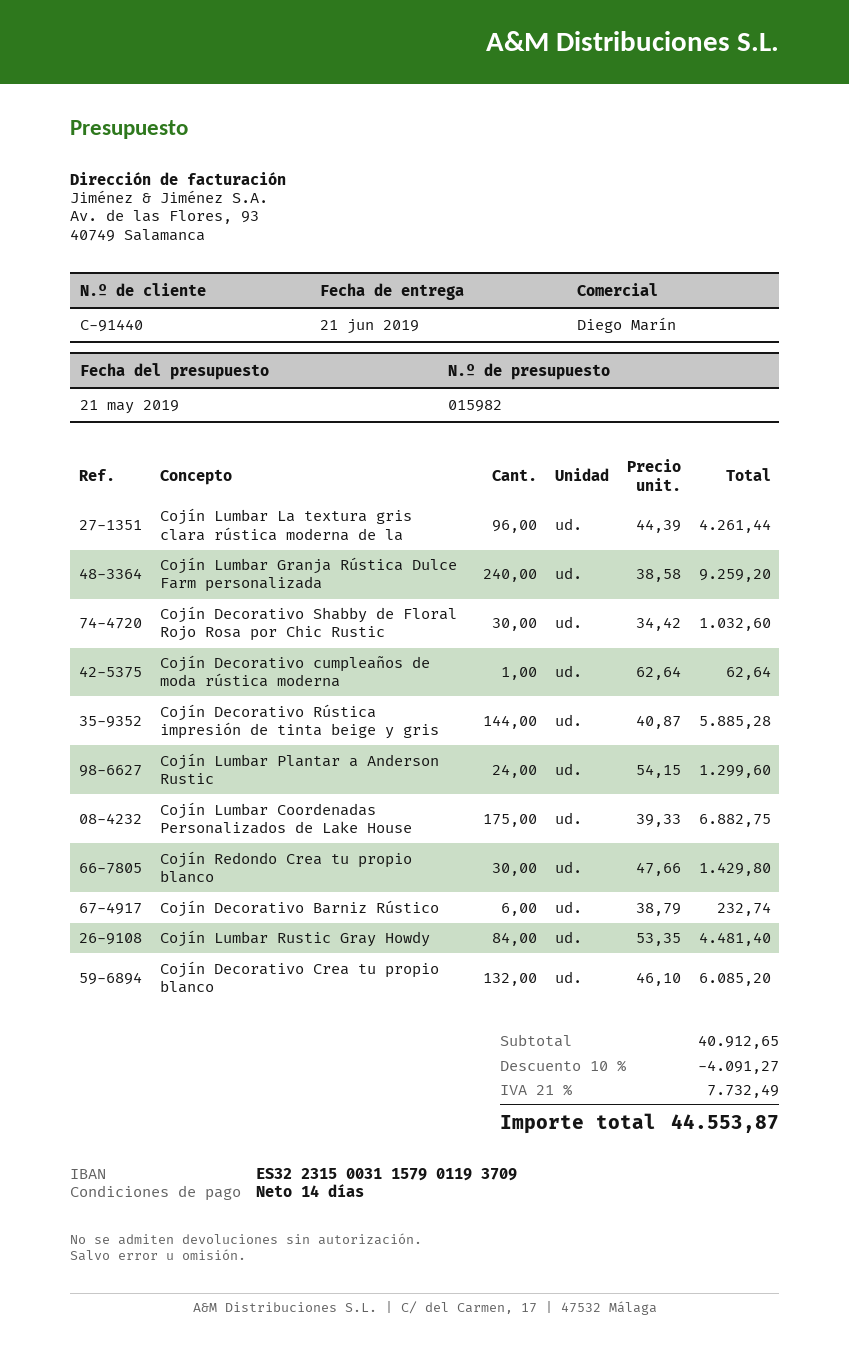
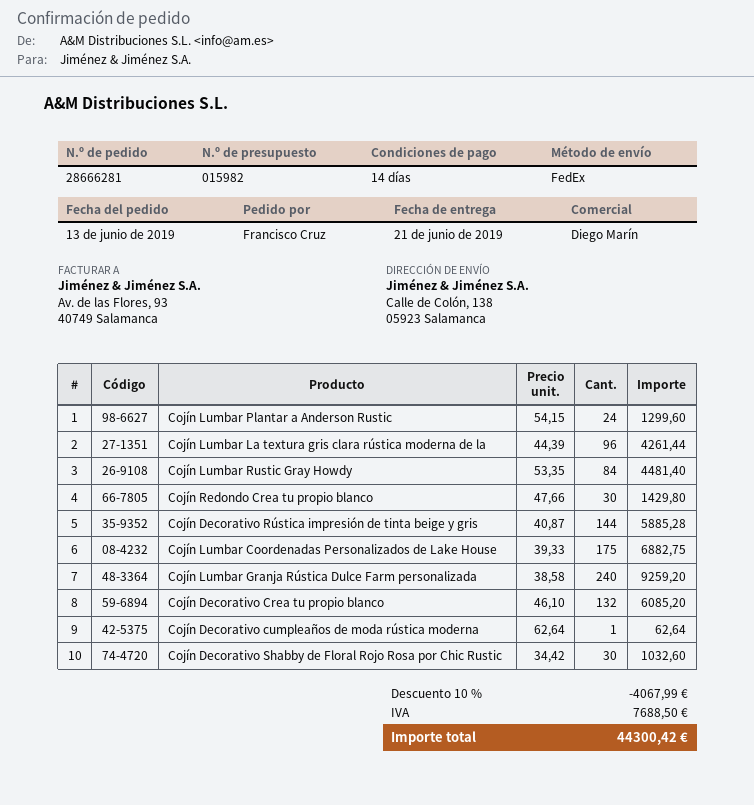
Cojín Decorativo Barniz Rústico: 6 x 38.79 = 232.74 -> none
discount: 10% = 4091.27 -> 10% = 4067.99
tax: 7732.49 -> 7688.50
total: 44553.87 -> 44300.42

